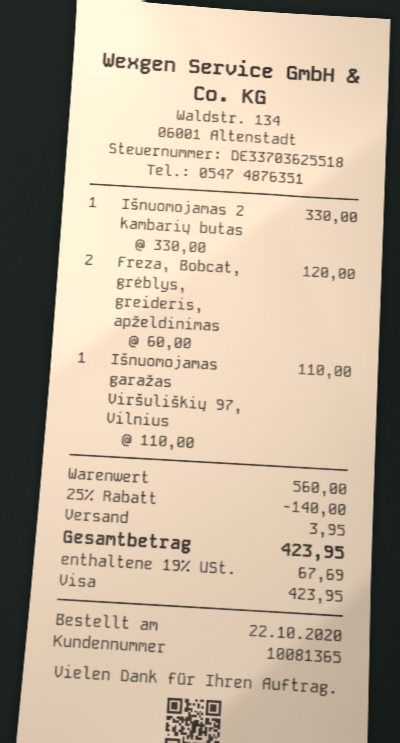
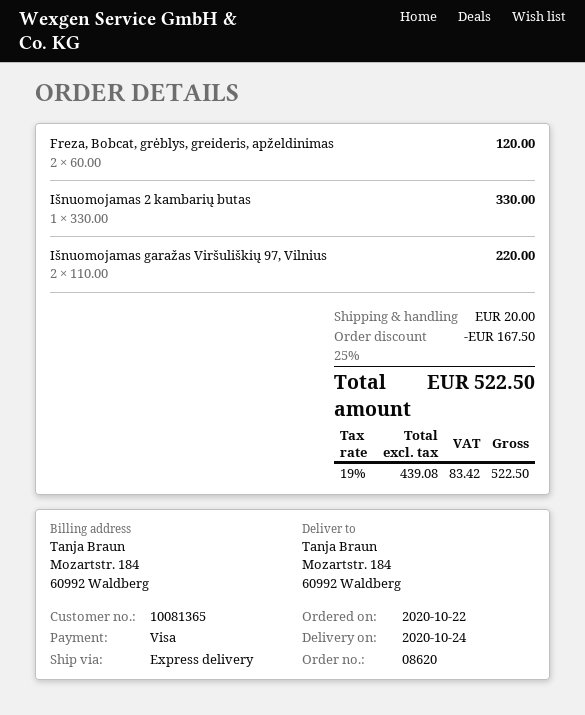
Išnuomojamas garažas Viršuliškių 97, Vilnius: 1 x 110.00 = 110.00 -> 2 x 110.00 = 220.00
discount: 25% = 140.00 -> 25% = 167.50
shipping: 3.95 -> 20.00
tax: 19% = 67.69 -> 19% = 83.42
total: 423.95 -> 522.50

